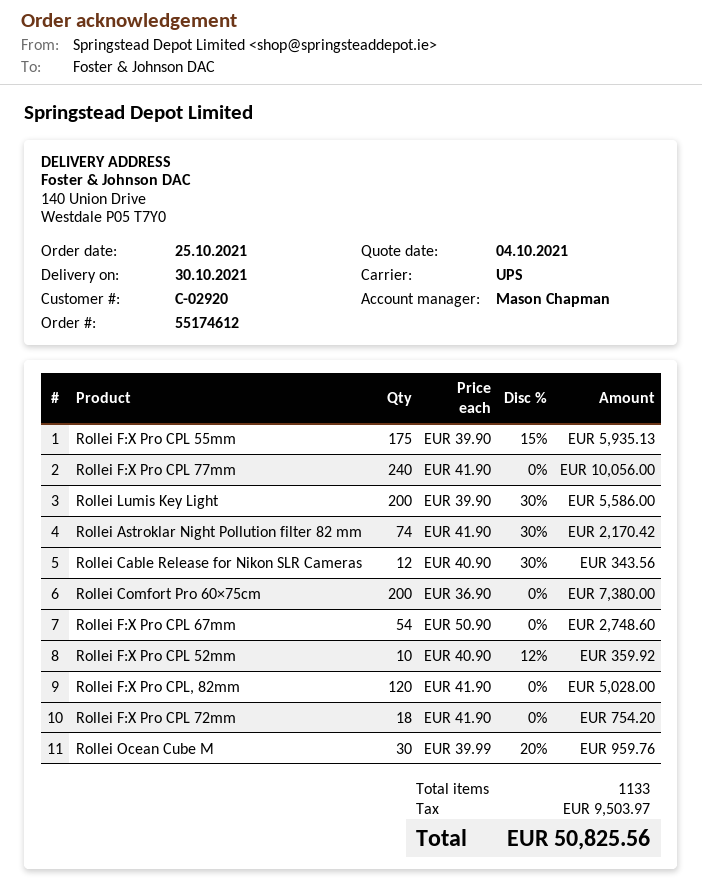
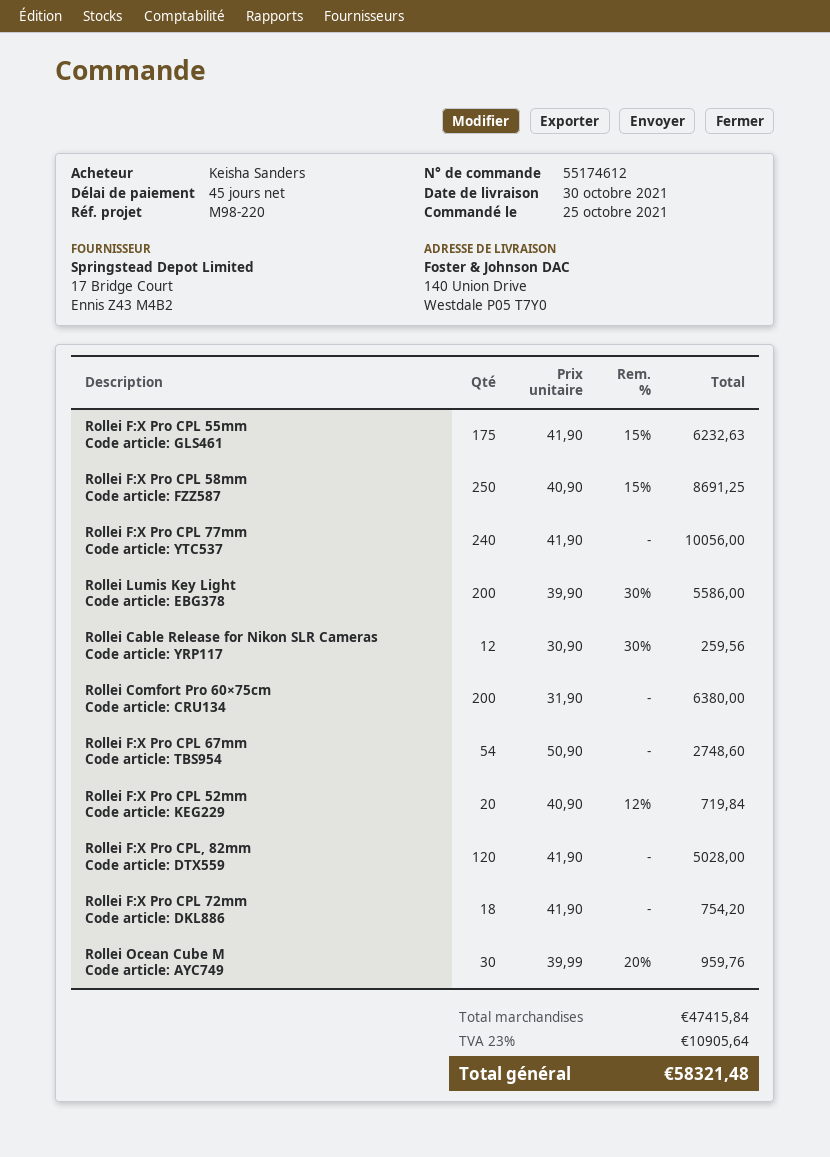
Rollei F:X Pro CPL 55mm: 175 x 39.90 - 15% = 5935.13 -> 175 x 41.90 - 15% = 6232.63
Rollei Astroklar Night Pollution filter 82 mm: 74 x 41.90 - 30% = 2170.42 -> none
Rollei Cable Release for Nikon SLR Cameras: 12 x 40.90 - 30% = 343.56 -> 12 x 30.90 - 30% = 259.56
Rollei Comfort Pro 60×75cm: 200 x 36.90 = 7380.00 -> 200 x 31.90 = 6380.00
Rollei F:X Pro CPL 52mm: 10 x 40.90 - 12% = 359.92 -> 20 x 40.90 - 12% = 719.84
Rollei F:X Pro CPL 58mm: none -> 250 x 40.90 - 15% = 8691.25
tax: 9503.97 -> 10905.64
total: 50825.56 -> 58321.48

